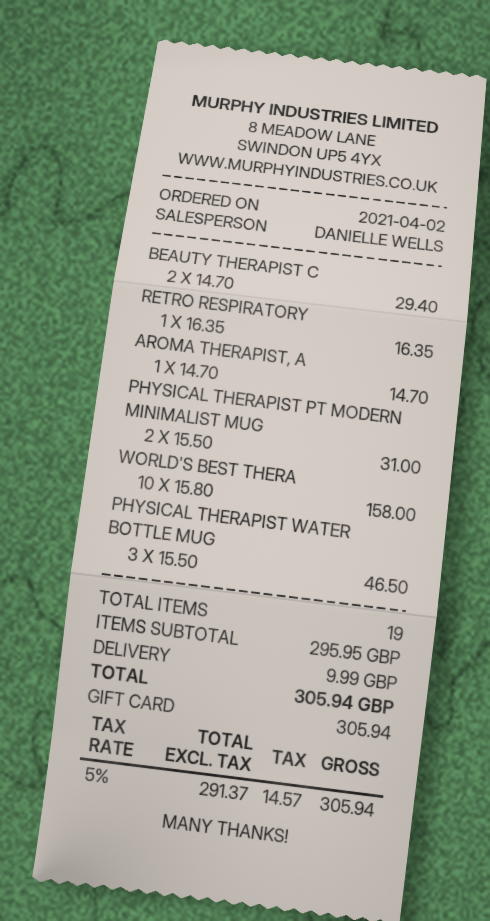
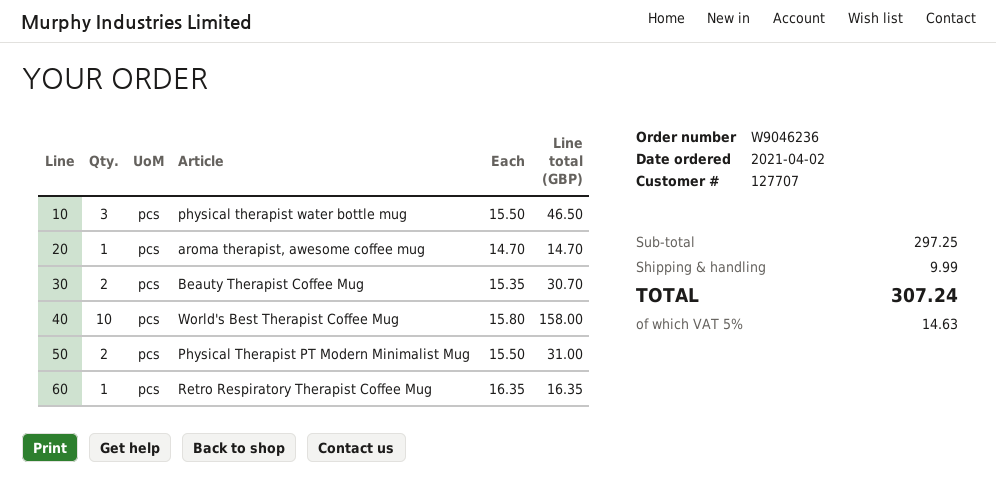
BEAUTY THERAPIST C: 2 x 14.70 = 29.40 -> 2 x 15.35 = 30.70
subtotal: 295.95 -> 297.25
tax: 5% = 14.57 -> 5% = 14.63
total: 305.94 -> 307.24

